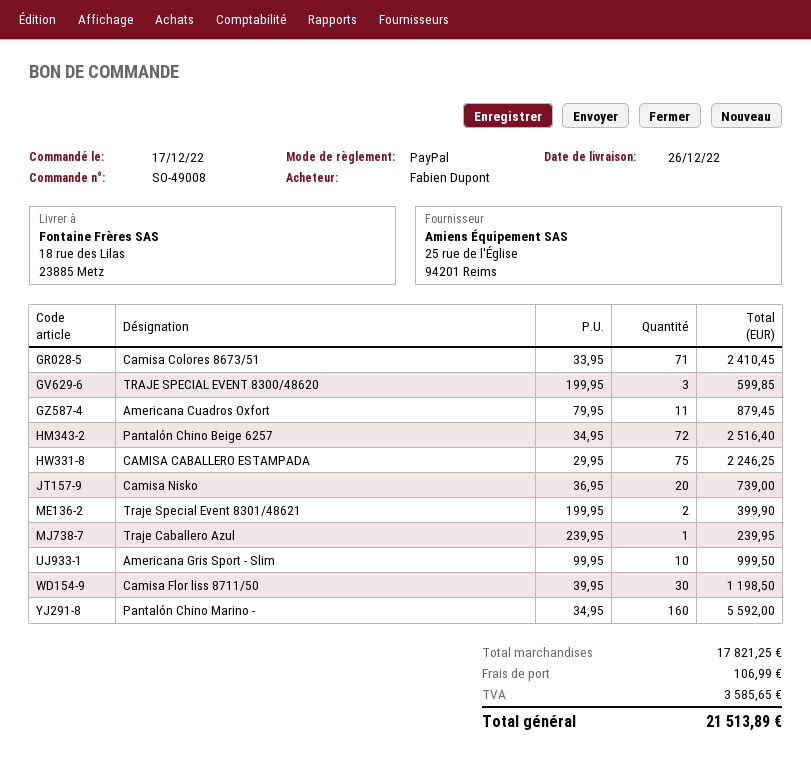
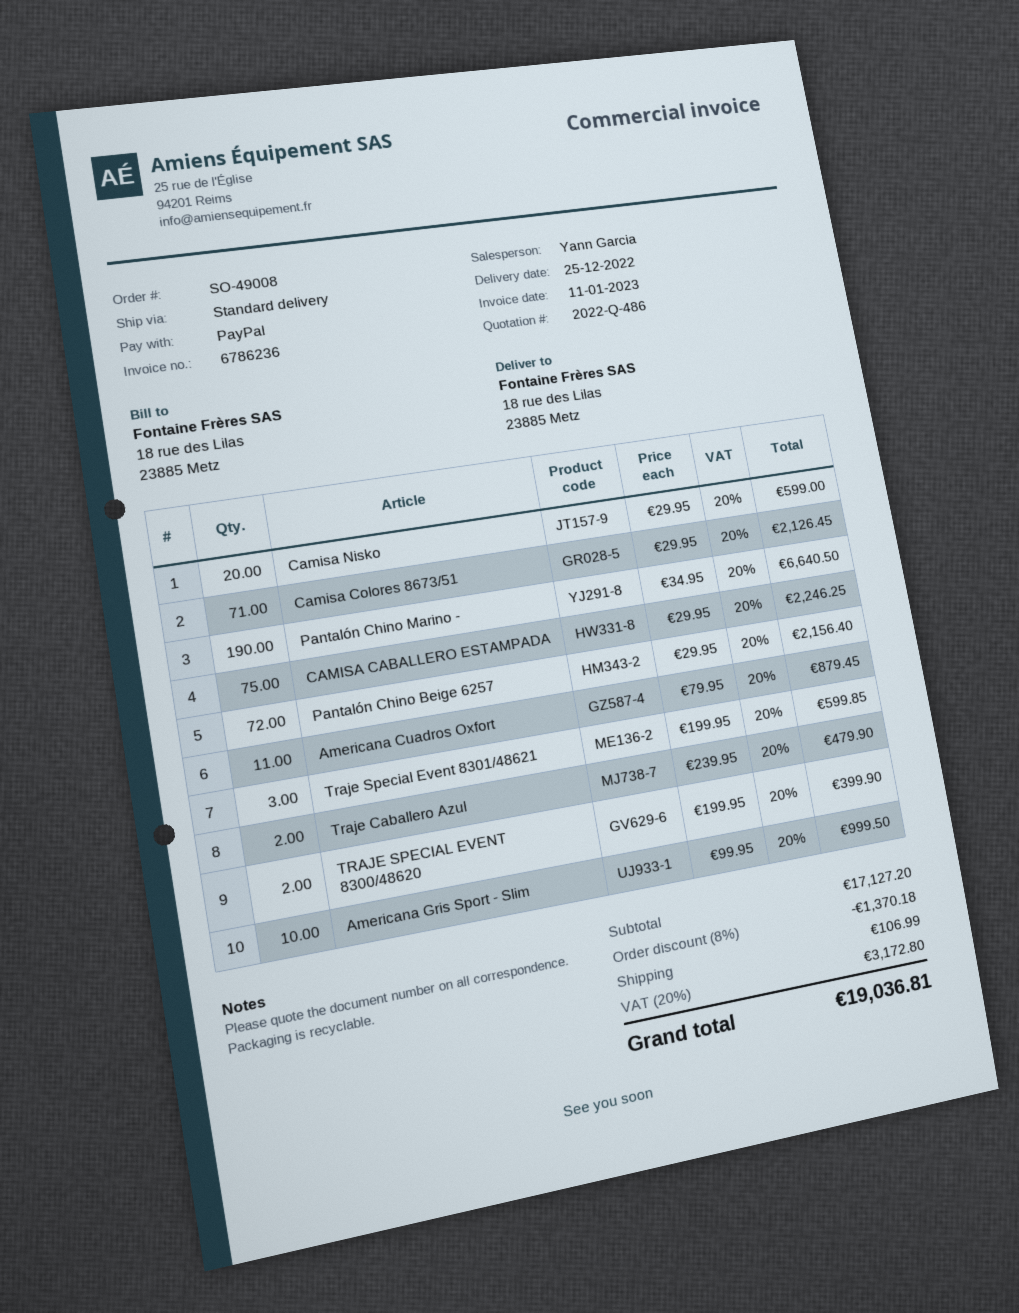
delivery date: 2022-12-26 -> 2022-12-25
Camisa Colores 8673/51: 71 x 33.95 = 2410.45 -> 71 x 29.95 = 2126.45
TRAJE SPECIAL EVENT 8300/48620: 3 x 199.95 = 599.85 -> 2 x 199.95 = 399.90
Pantalón Chino Beige 6257: 72 x 34.95 = 2516.40 -> 72 x 29.95 = 2156.40
Camisa Nisko: 20 x 36.95 = 739.00 -> 20 x 29.95 = 599.00
Traje Special Event 8301/48621: 2 x 199.95 = 399.90 -> 3 x 199.95 = 599.85
Traje Caballero Azul: 1 x 239.95 = 239.95 -> 2 x 239.95 = 479.90
Camisa Flor liss 8711/50: 30 x 39.95 = 1198.50 -> none
Pantalón Chino Marino -: 160 x 34.95 = 5592.00 -> 190 x 34.95 = 6640.50
subtotal: 17821.25 -> 17127.20
discount: none -> 8% = 1370.18
tax: 3585.65 -> 3172.80
total: 21513.89 -> 19036.81

